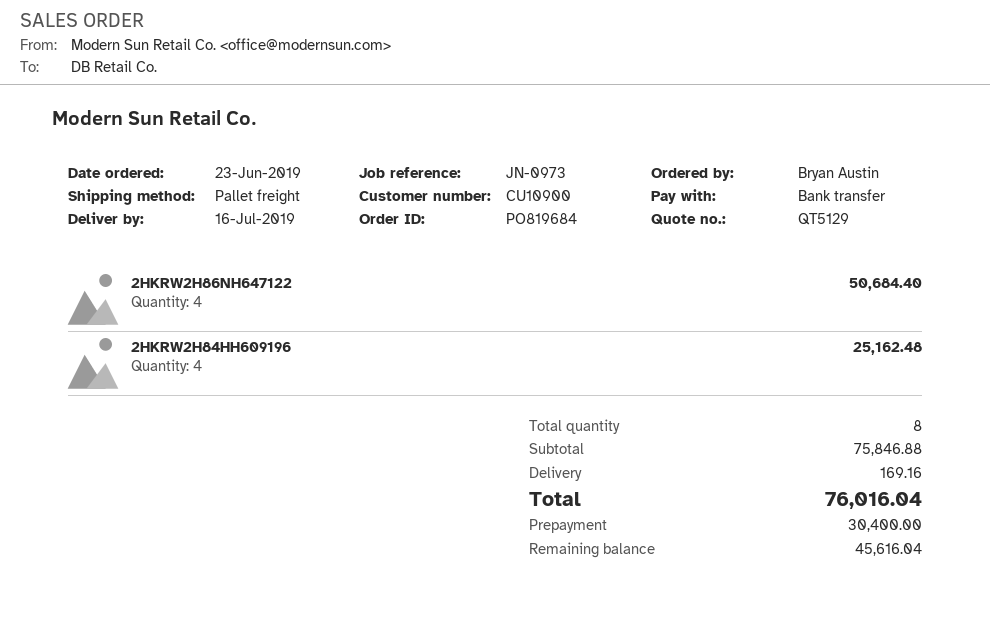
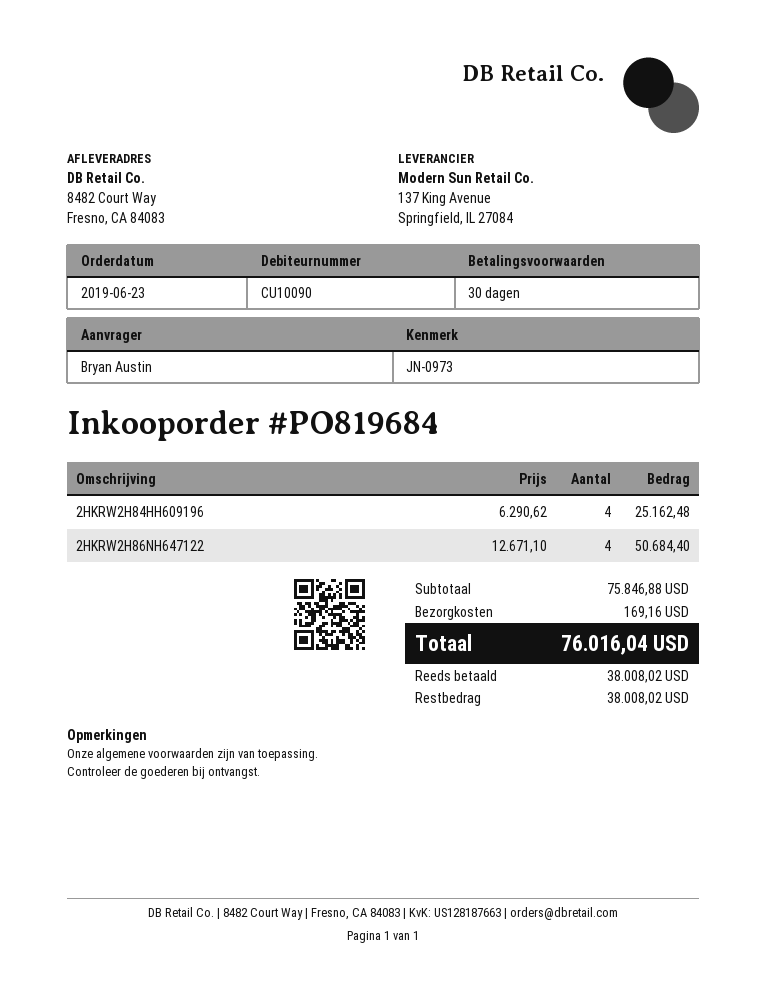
customer number: CU10900 -> CU10090
deposit: 30400.00 -> 38008.02
balance: 45616.04 -> 38008.02

